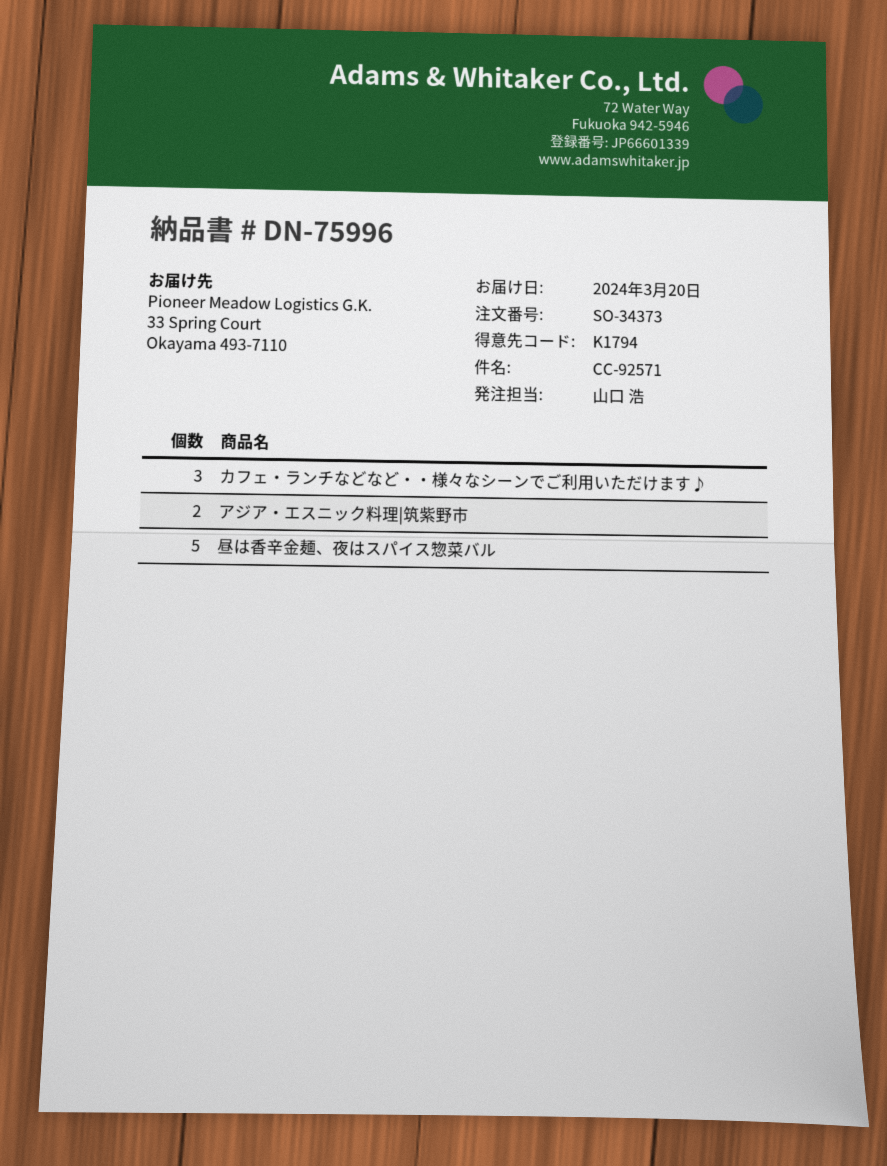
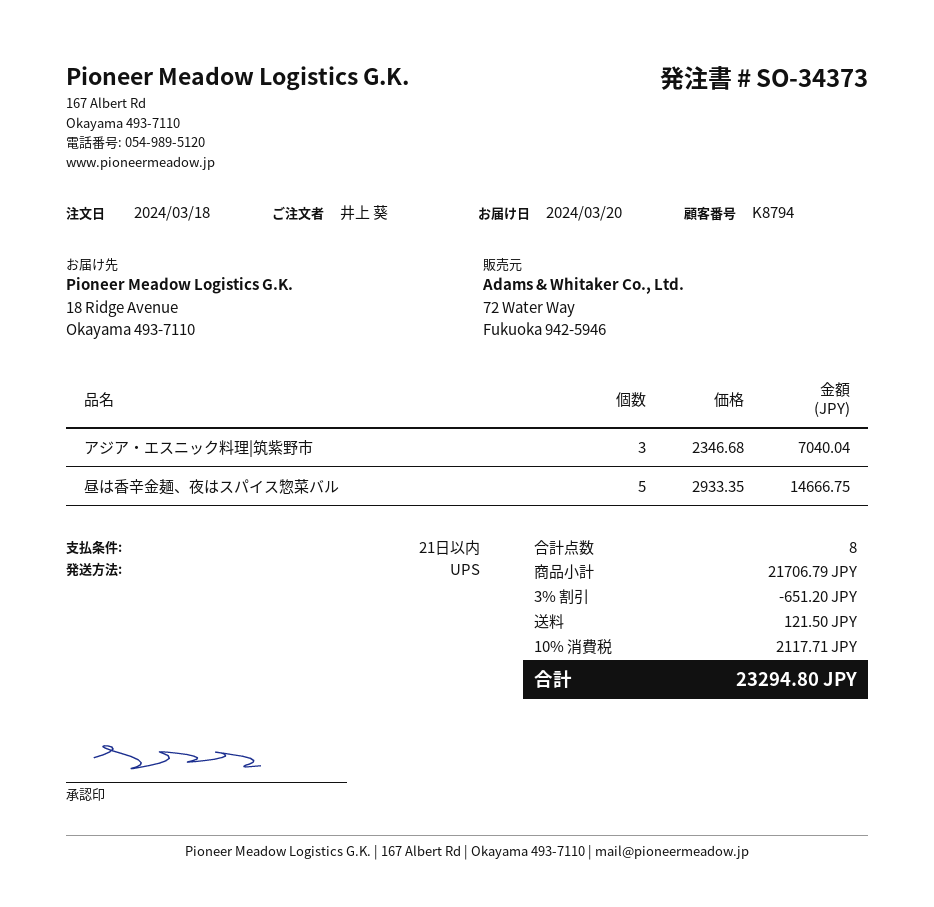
customer number: K1794 -> K8794
ordered by: 山口 浩 -> 井上 葵
ship to: 33 Spring Court, Okayama 493-7110 -> 18 Ridge Avenue, Okayama 493-7110
カフェ・ランチなどなど・・様々なシーンでご利用いただけます♪: 3 -> none
アジア・エスニック料理|筑紫野市: 2 -> 3

